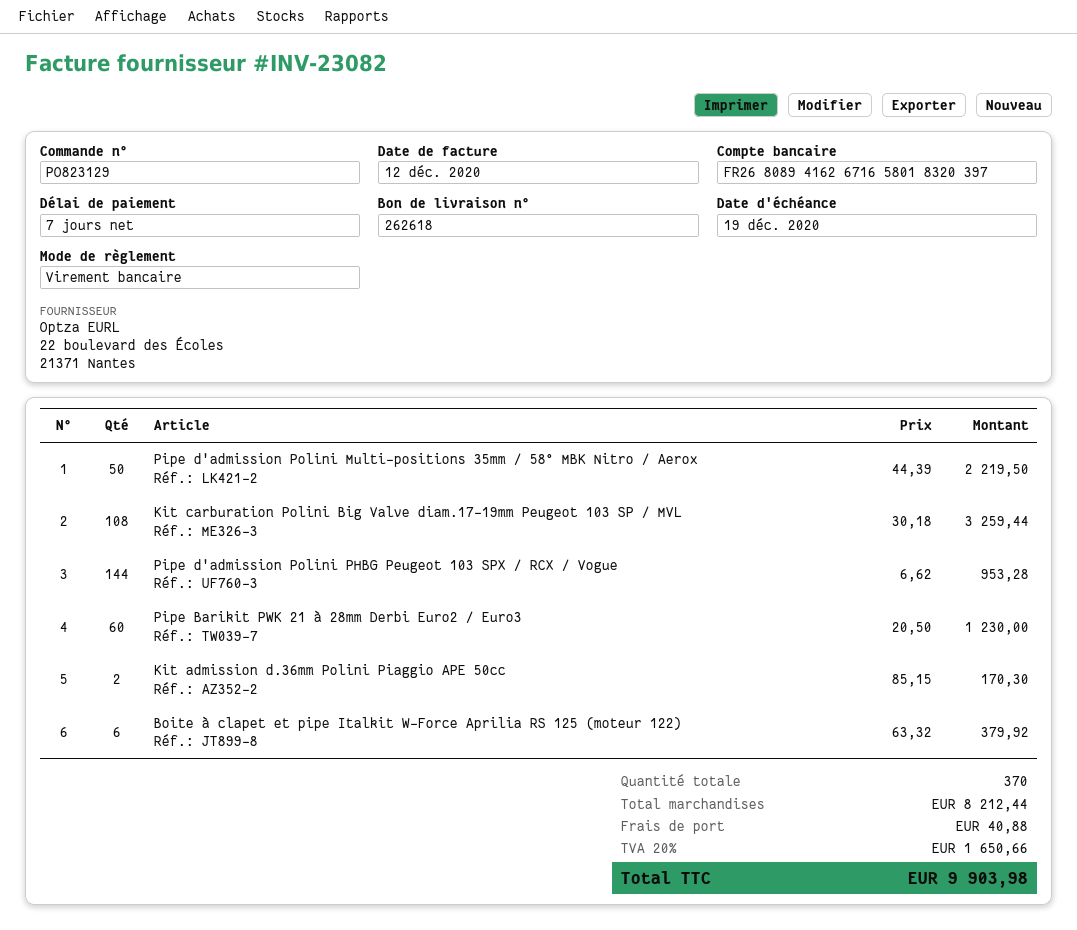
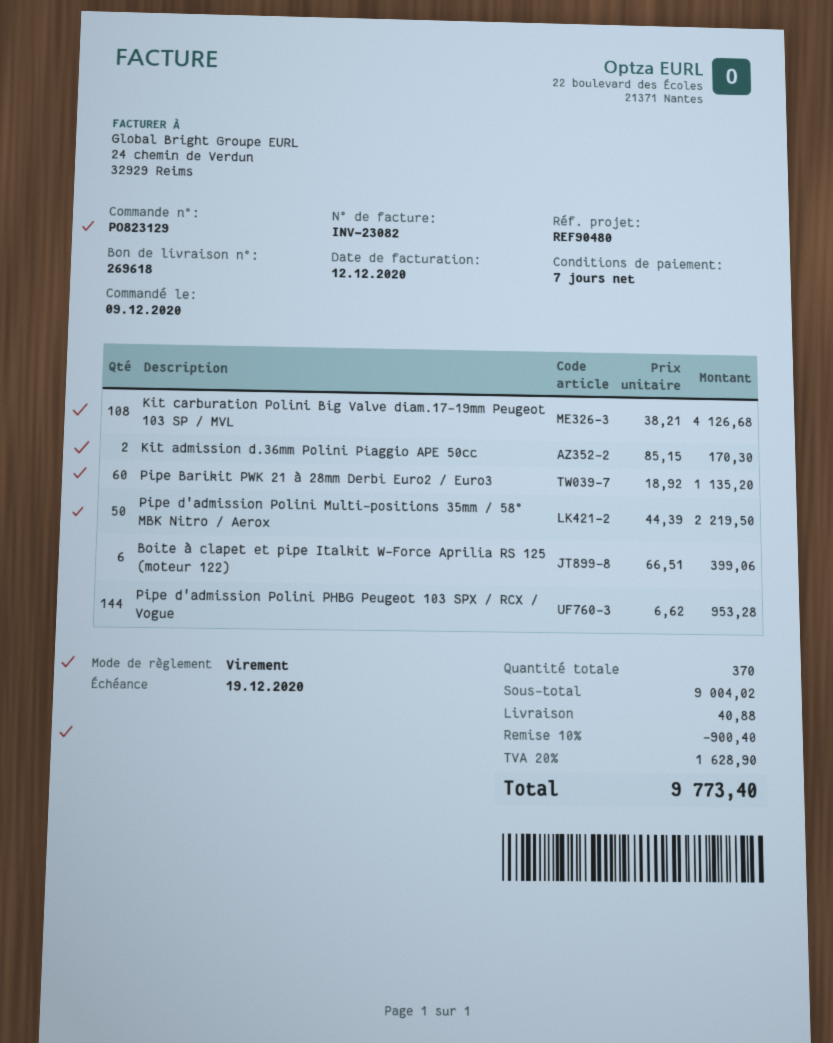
delivery note number: 262618 -> 269618
Kit carburation Polini Big Valve diam.17-19mm Peugeot 103 SP / MVL: 108 x 30.18 = 3259.44 -> 108 x 38.21 = 4126.68
Pipe Barikit PWK 21 à 28mm Derbi Euro2 / Euro3: 60 x 20.50 = 1230.00 -> 60 x 18.92 = 1135.20
Boite à clapet et pipe Italkit W-Force Aprilia RS 125 (moteur 122): 6 x 63.32 = 379.92 -> 6 x 66.51 = 399.06
subtotal: 8212.44 -> 9004.02
discount: none -> 10% = 900.40
tax: 20% = 1650.66 -> 20% = 1628.90
total: 9903.98 -> 9773.40

